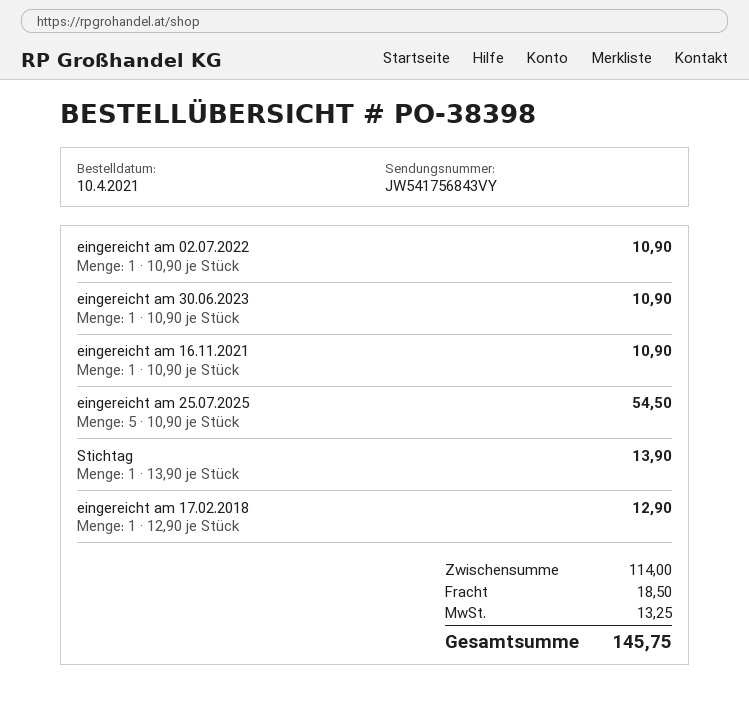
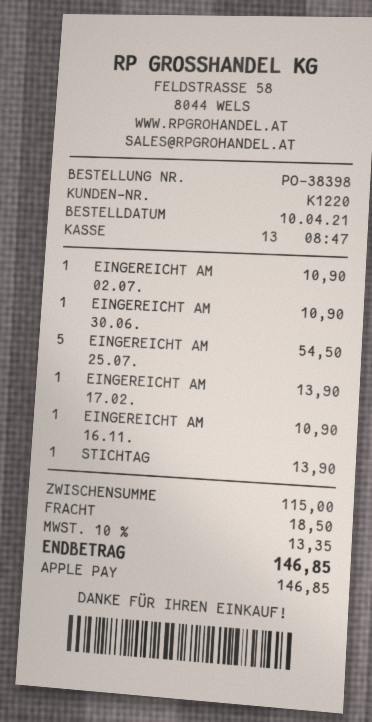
eingereicht am 17.02.2018: 1 for 12.90 -> 1 for 13.90
subtotal: 114.00 -> 115.00
tax: 13.25 -> 13.35
total: 145.75 -> 146.85

